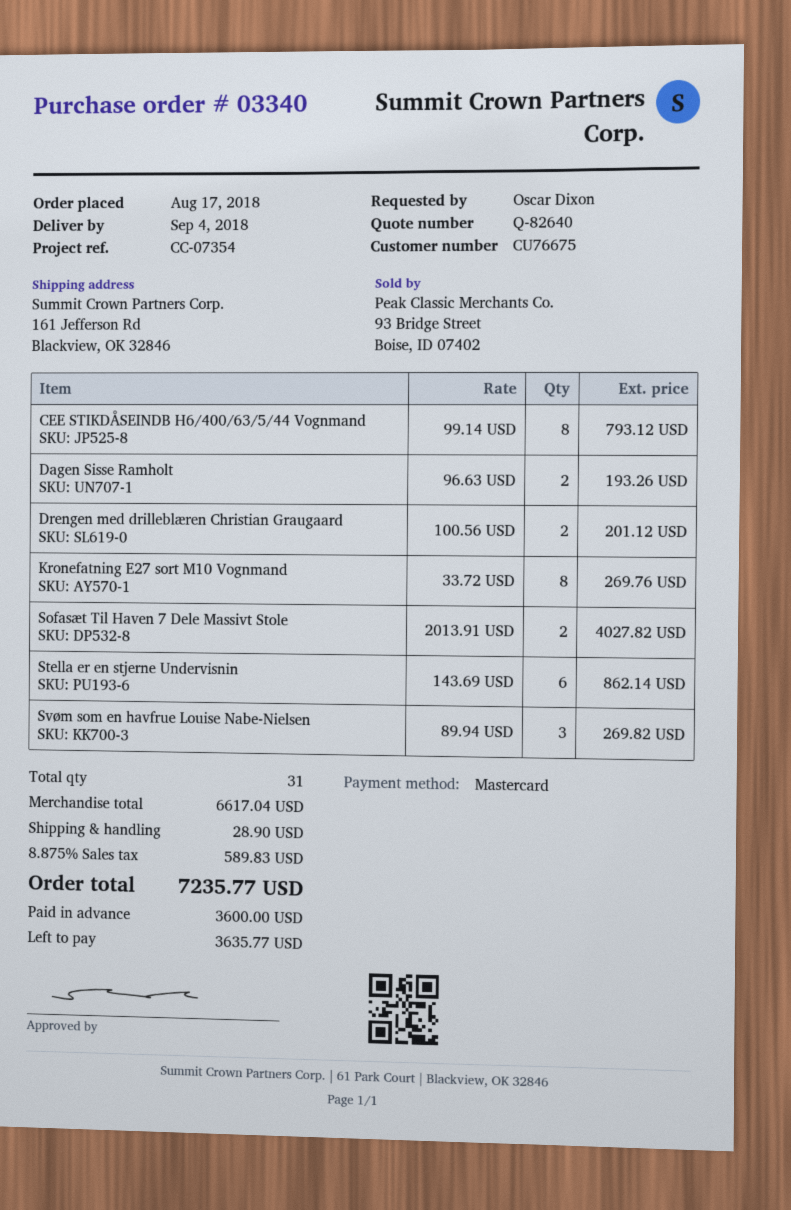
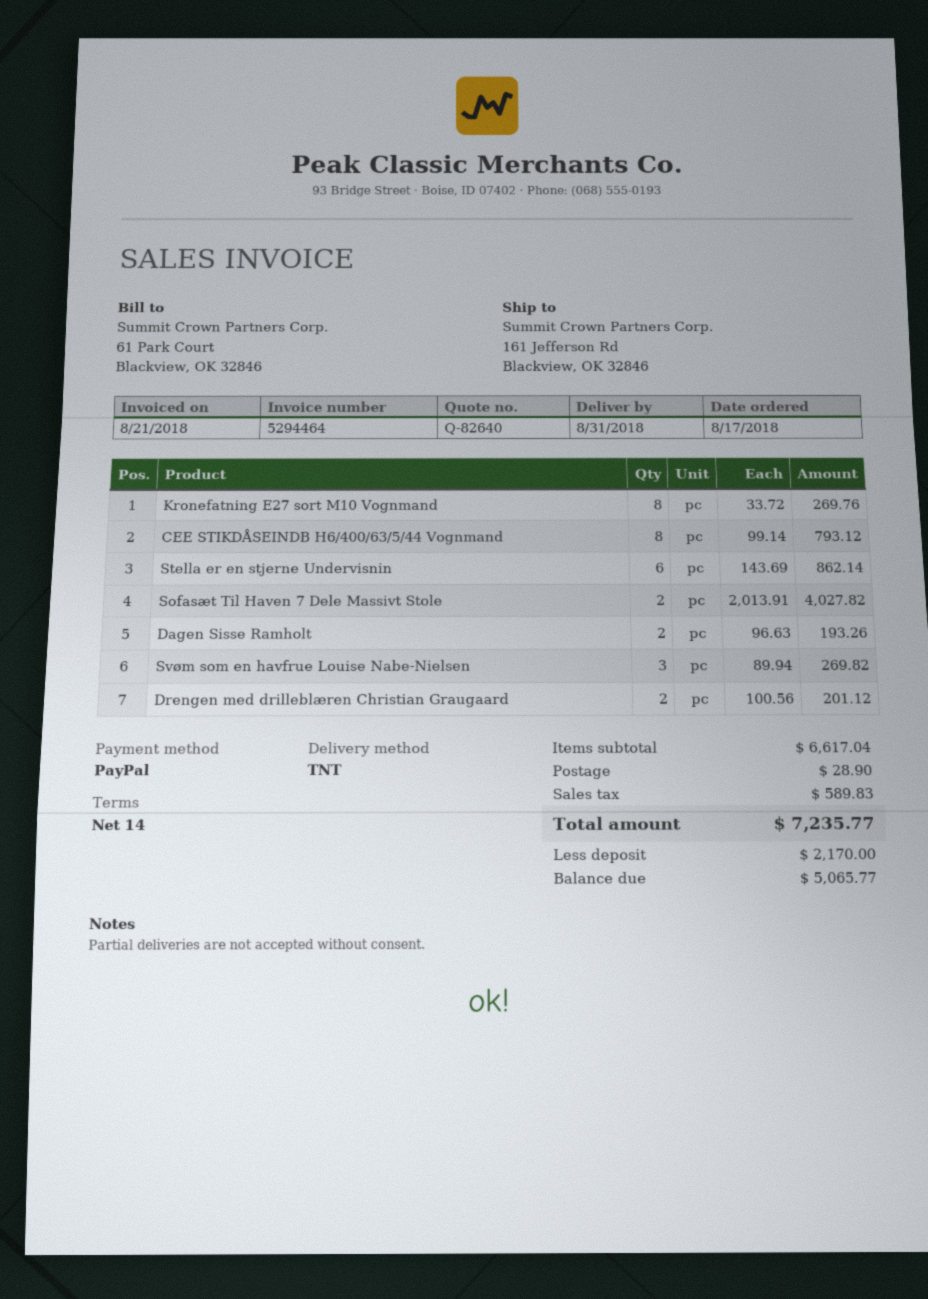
delivery date: 2018-09-04 -> 2018-08-31
payment method: Mastercard -> PayPal
deposit: 3600.00 -> 2170.00
balance: 3635.77 -> 5065.77

